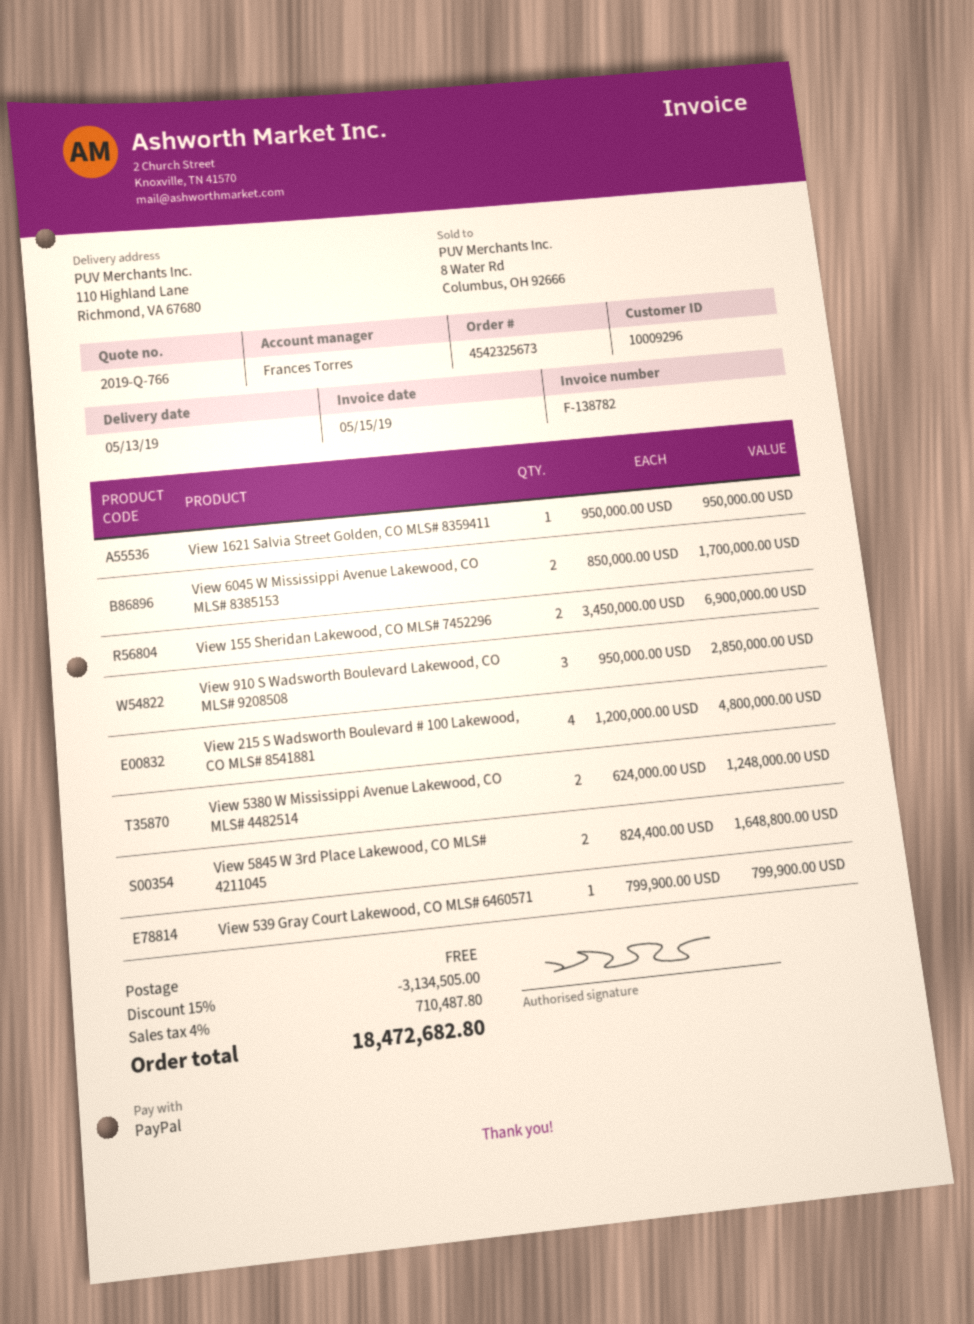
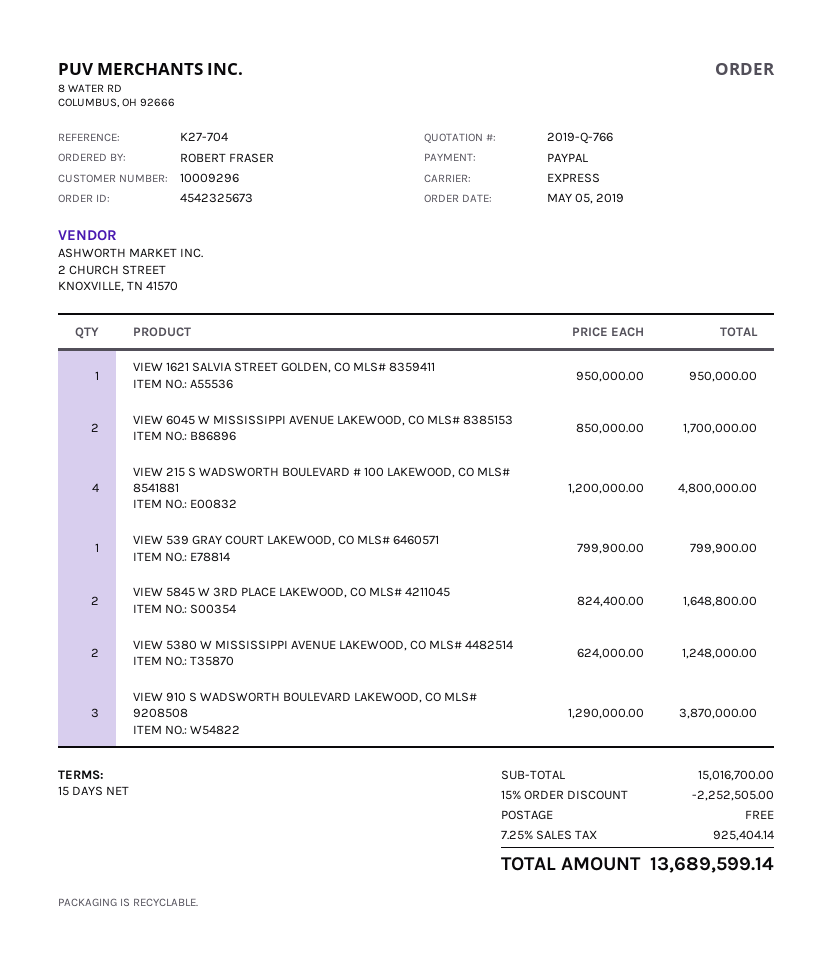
View 155 Sheridan Lakewood, CO MLS# 7452296: 2 x 3450000.00 = 6900000.00 -> none
View 910 S Wadsworth Boulevard Lakewood, CO MLS# 9208508: 3 x 950000.00 = 2850000.00 -> 3 x 1290000.00 = 3870000.00
discount: 15% = 3134505.00 -> 15% = 2252505.00
tax: 4% = 710487.80 -> 7.25% = 925404.14
total: 18472682.80 -> 13689599.14

